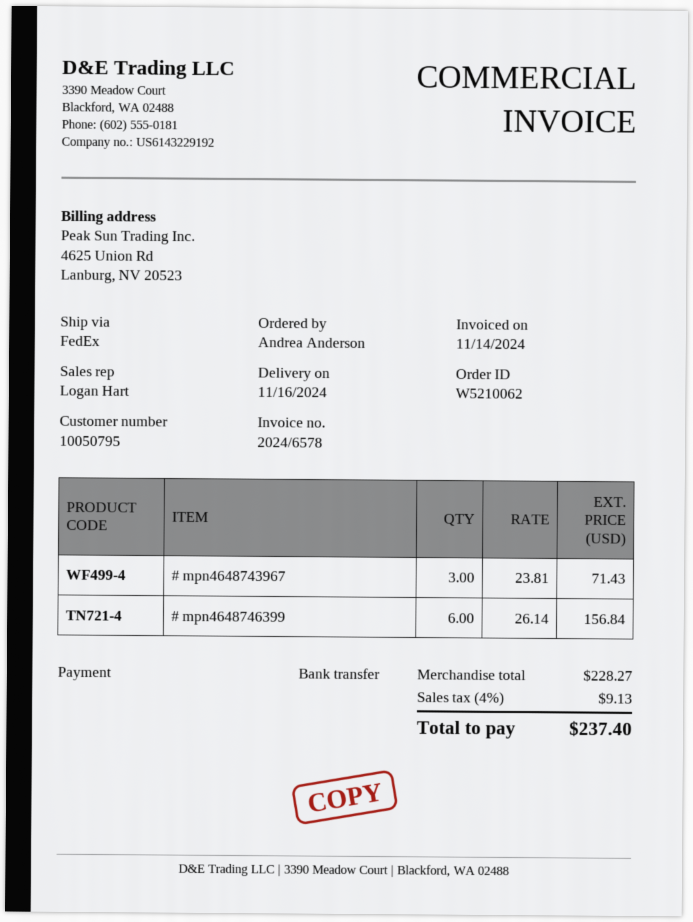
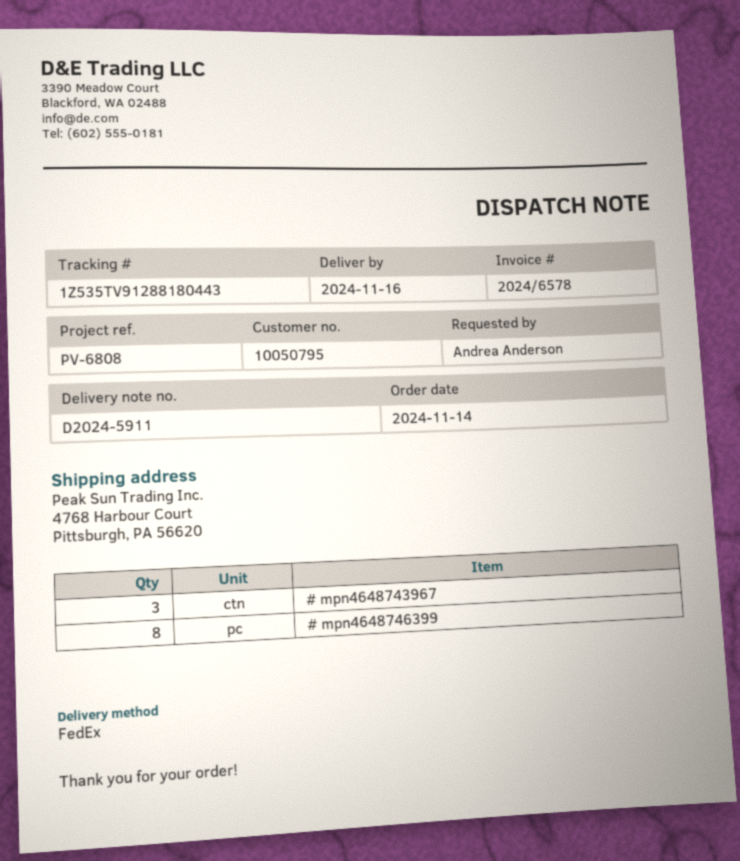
# mpn4648746399: 6 -> 8

